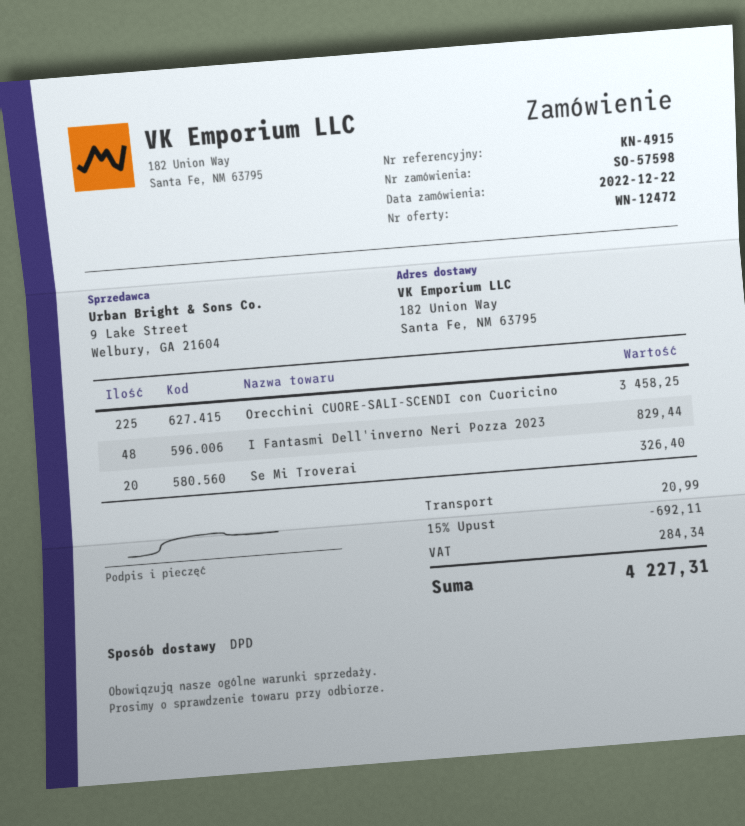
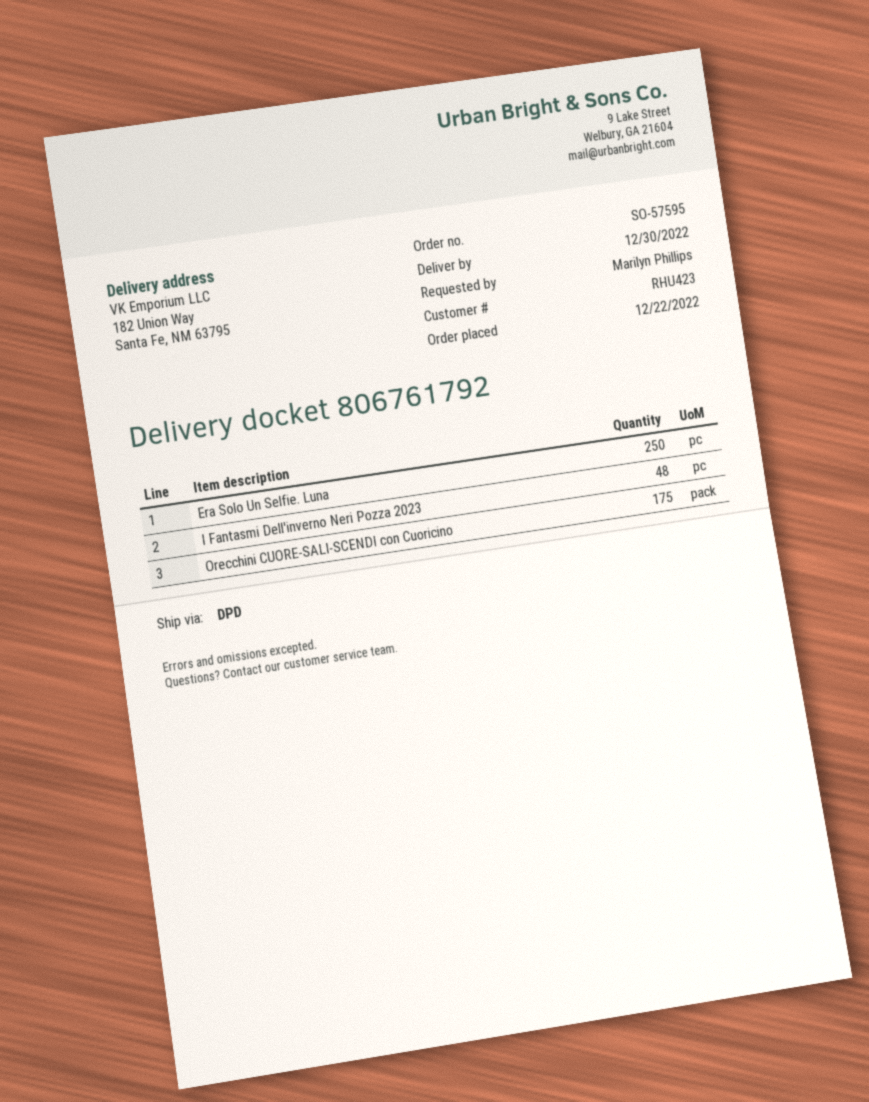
order number: SO-57598 -> SO-57595
Orecchini CUORE-SALI-SCENDI con Cuoricino: 225 -> 175
Se Mi Troverai: 20 -> none
Era Solo Un Selfie. Luna: none -> 250

